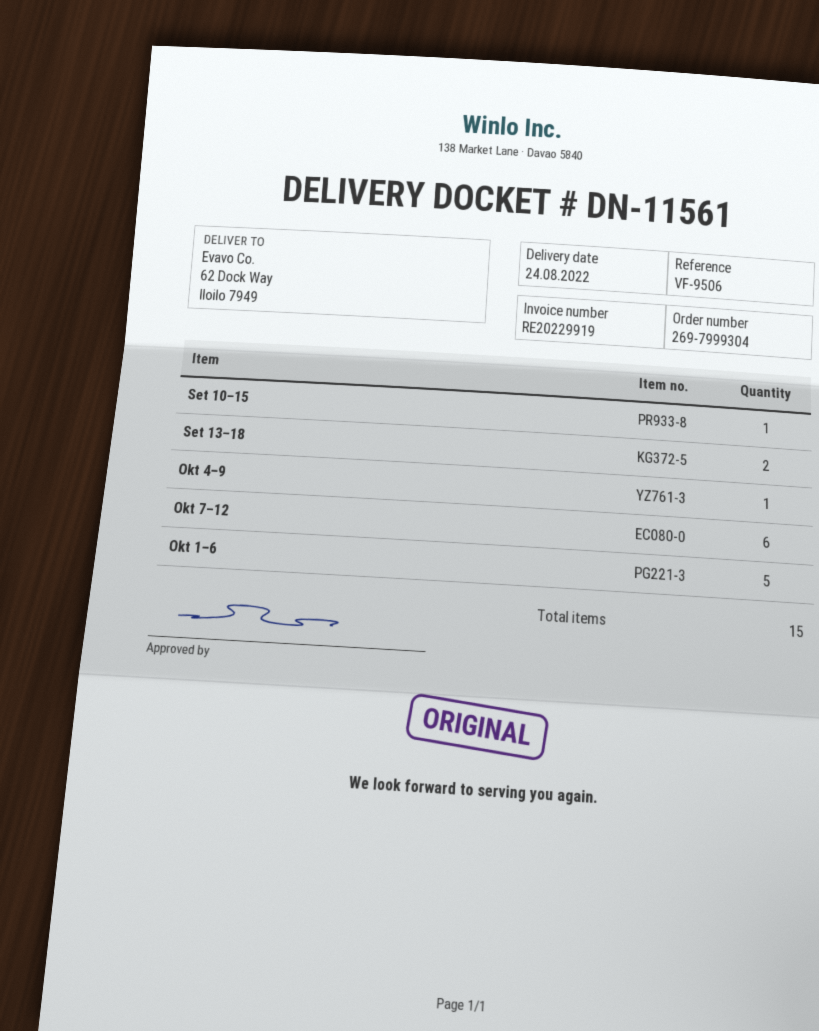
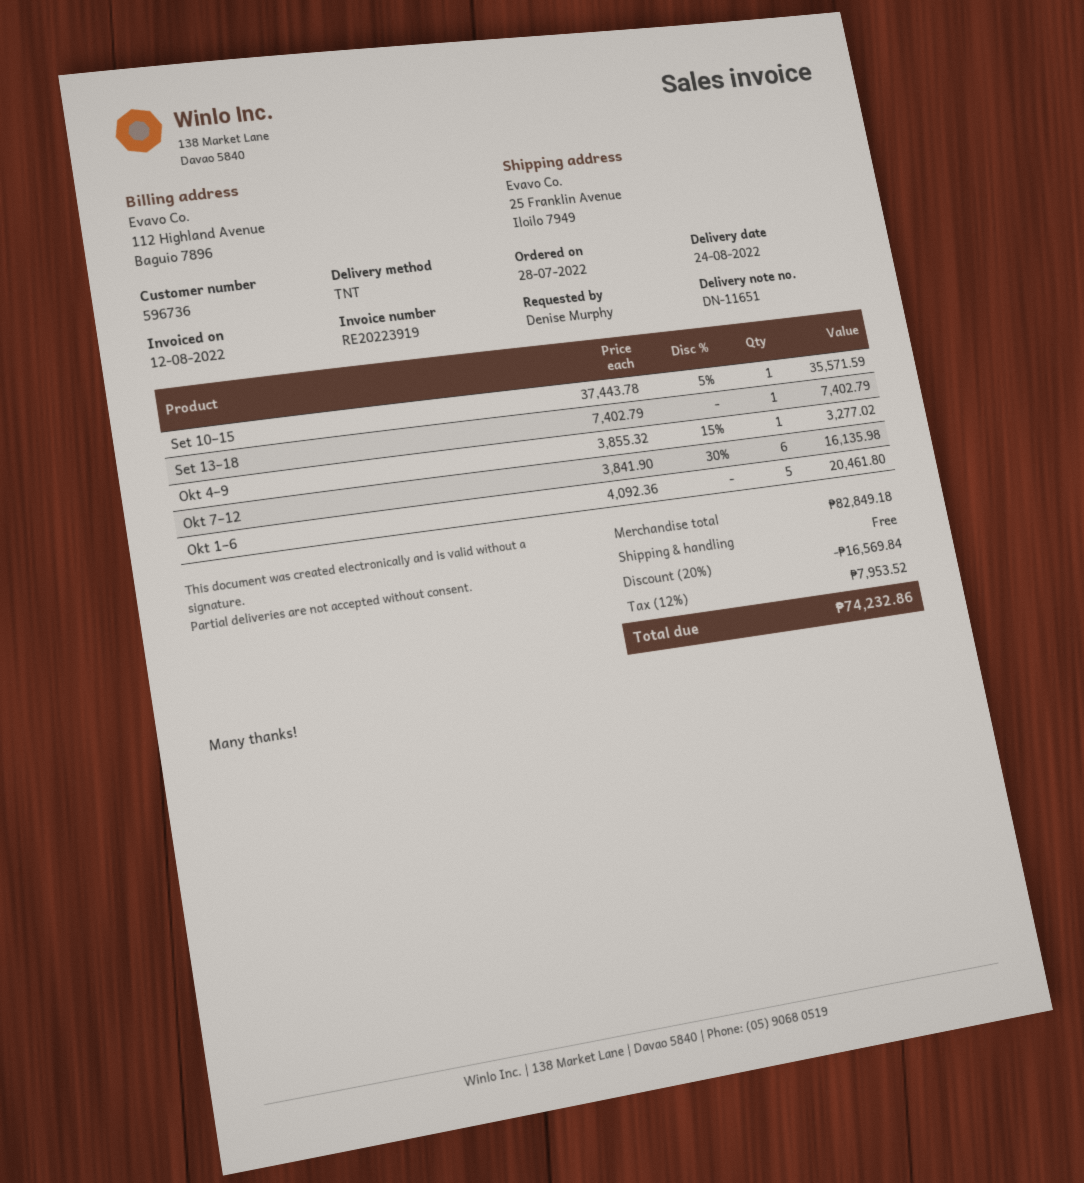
delivery note number: DN-11561 -> DN-11651
invoice number: RE20229919 -> RE20223919
ship to: 62 Dock Way, Iloilo 7949 -> 25 Franklin Avenue, Iloilo 7949
Set 13–18: 2 -> 1

